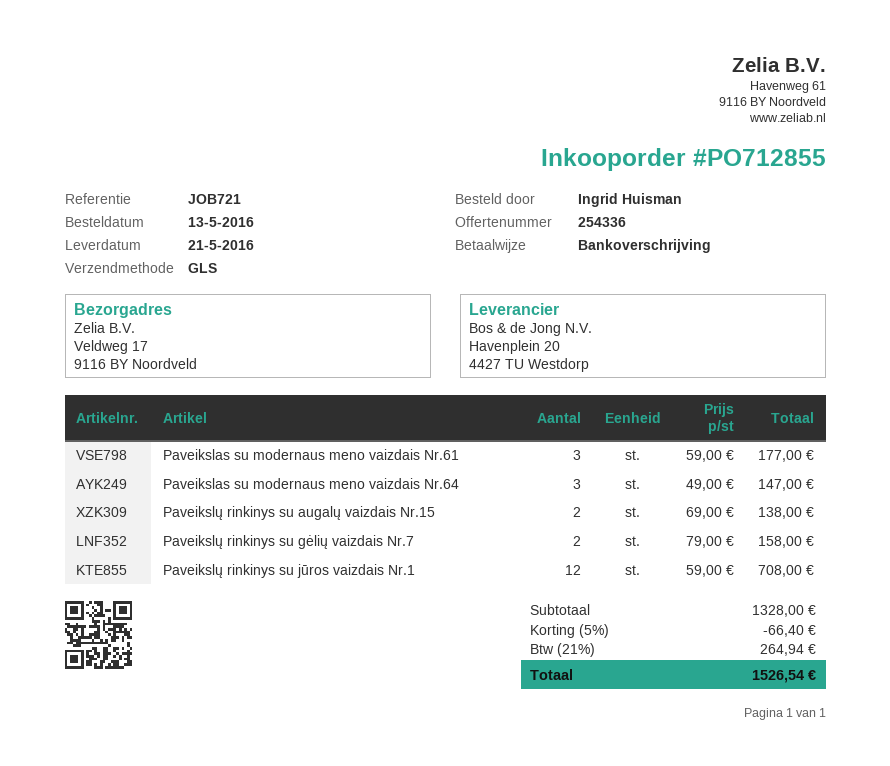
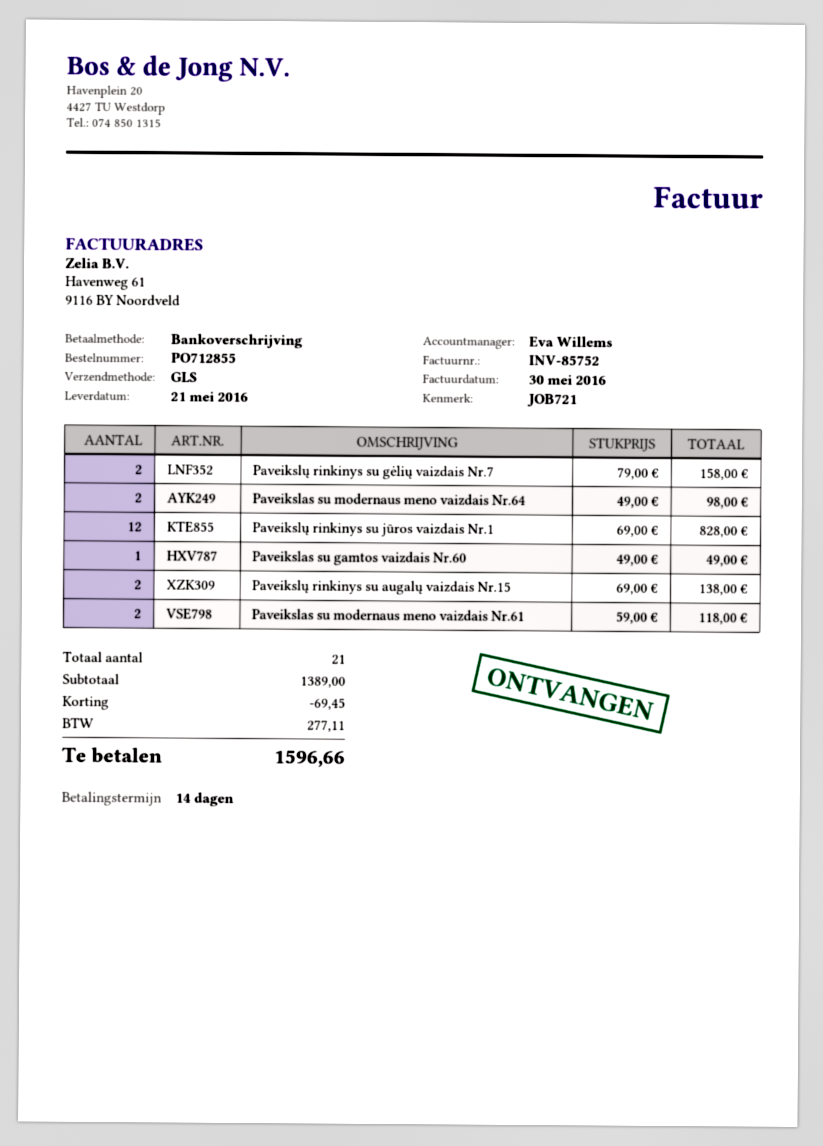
Paveikslas su modernaus meno vaizdais Nr.61: 3 x 59.00 = 177.00 -> 2 x 59.00 = 118.00
Paveikslas su modernaus meno vaizdais Nr.64: 3 x 49.00 = 147.00 -> 2 x 49.00 = 98.00
Paveikslų rinkinys su jūros vaizdais Nr.1: 12 x 59.00 = 708.00 -> 12 x 69.00 = 828.00
Paveikslas su gamtos vaizdais Nr.60: none -> 1 x 49.00 = 49.00
subtotal: 1328.00 -> 1389.00
discount: 66.40 -> 69.45
tax: 264.94 -> 277.11
total: 1526.54 -> 1596.66

